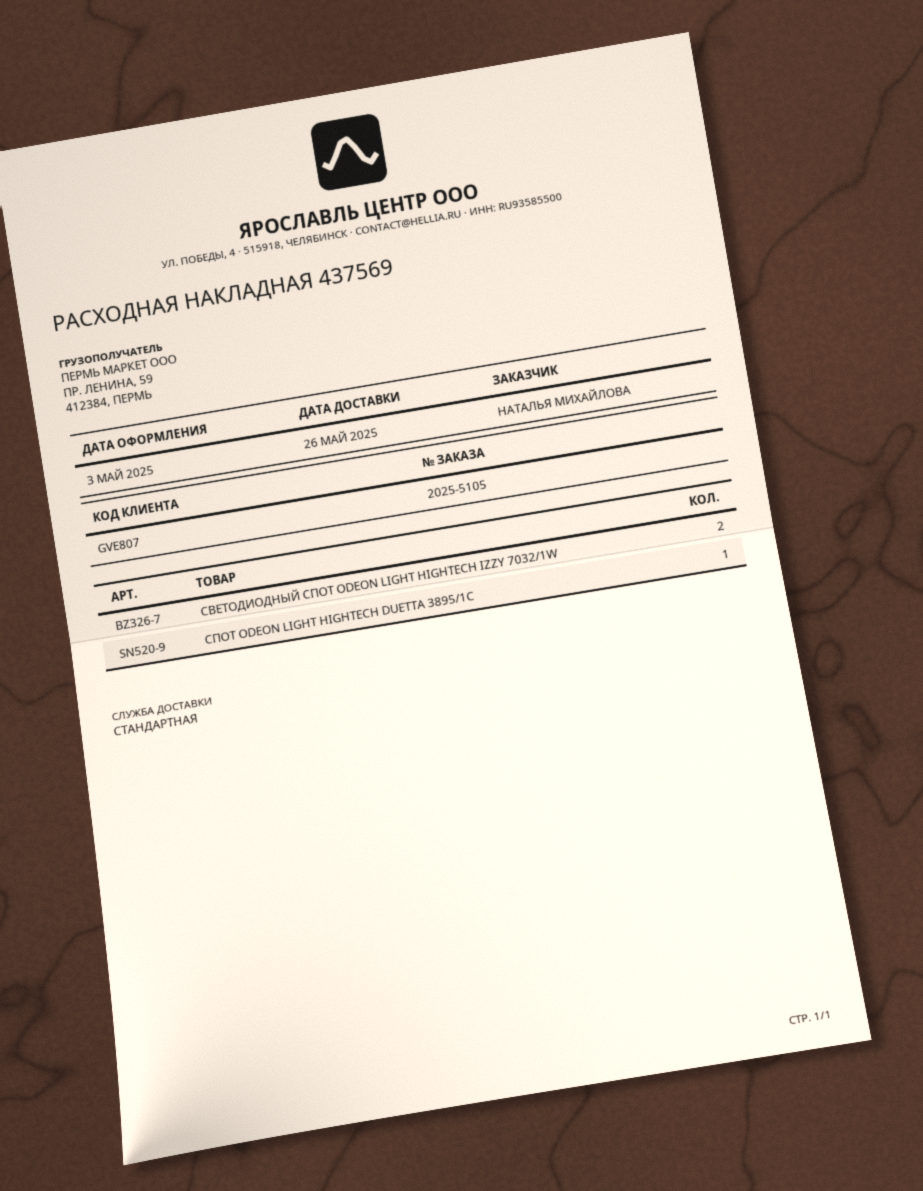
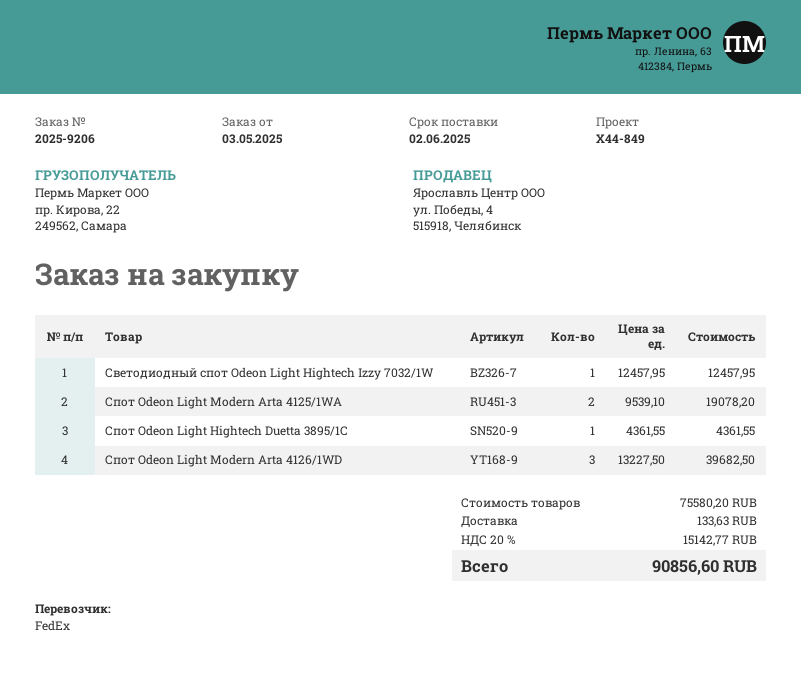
order number: 2025-5105 -> 2025-9206
delivery date: 2025-05-26 -> 2025-06-02
shipping method: standard -> FedEx
ship to: ПР. ЛЕНИНА, 59, 412384, ПЕРМЬ -> пр. Кирова, 22, 249562, Самара
СВЕТОДИОДНЫЙ СПОТ ODEON LIGHT HIGHTECH IZZY 7032/1W: 2 -> 1
Спот Odeon Light Modern Arta 4125/1WA: none -> 2
Спот Odeon Light Modern Arta 4126/1WD: none -> 3

